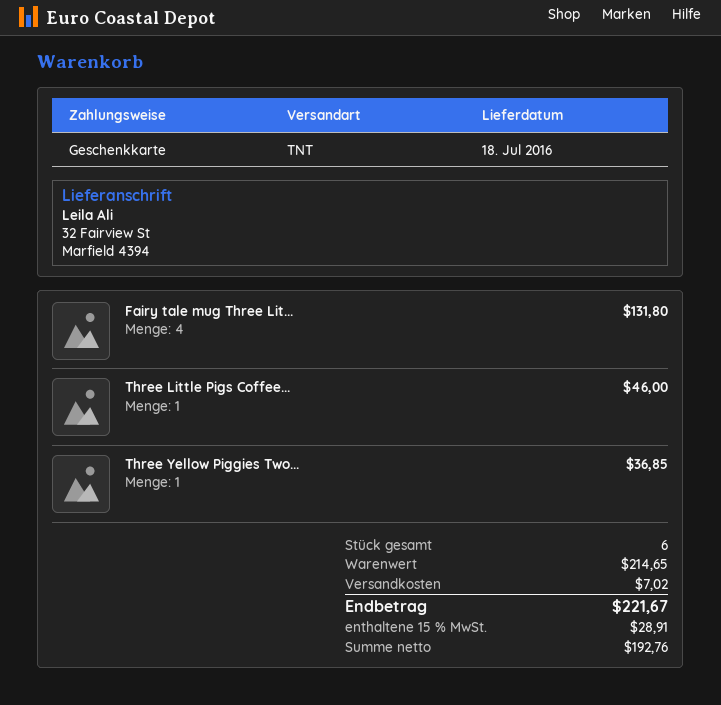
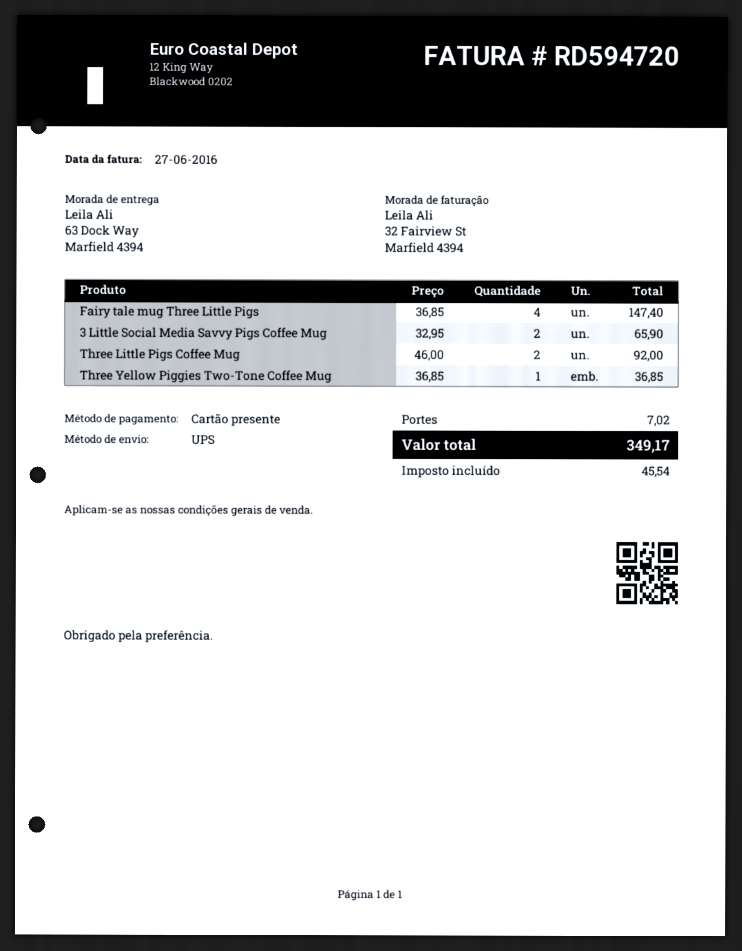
shipping method: TNT -> UPS
ship to: 32 Fairview St, Marfield 4394 -> 63 Dock Way, Marfield 4394
Fairy tale mug Three Lit...: 4 for 131.80 -> 4 for 147.40
Three Little Pigs Coffee...: 1 for 46.00 -> 2 for 92.00
3 Little Social Media Savvy Pigs Coffee Mug: none -> 2 for 65.90
tax: 28.91 -> 45.54
total: 221.67 -> 349.17

